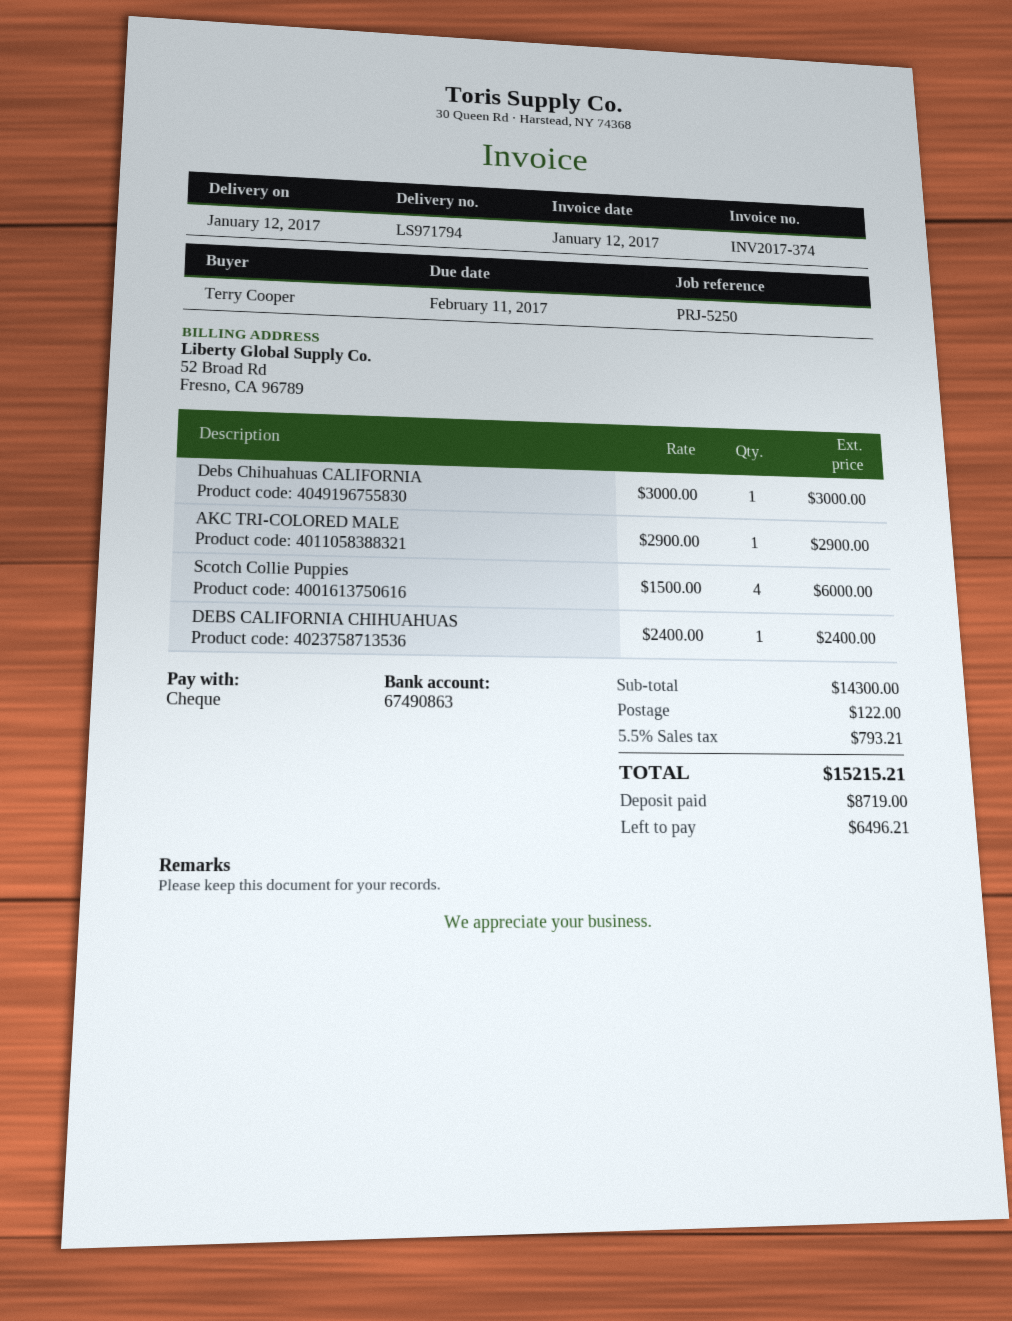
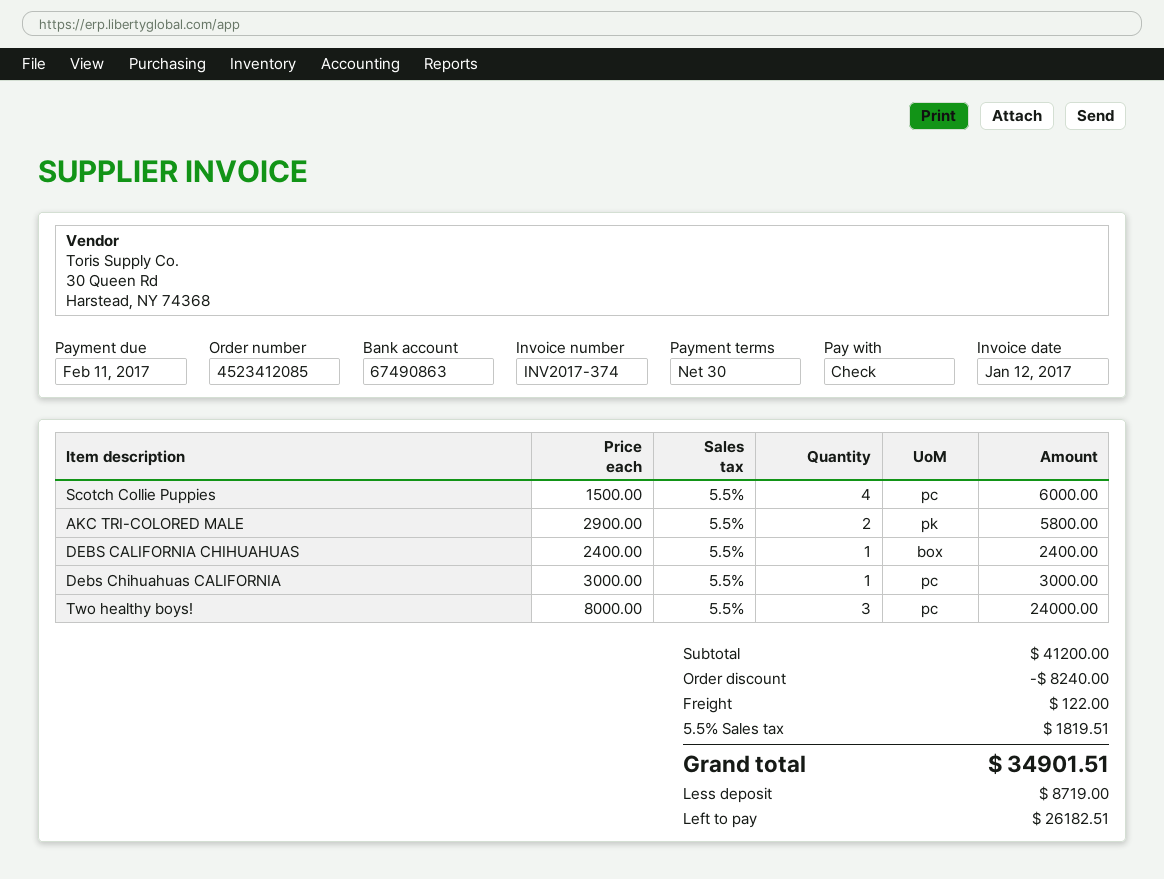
AKC TRI-COLORED MALE: 1 x 2900.00 = 2900.00 -> 2 x 2900.00 = 5800.00
Two healthy boys!: none -> 3 x 8000.00 = 24000.00
subtotal: 14300.00 -> 41200.00
discount: none -> 8240.00
tax: 5.5% = 793.21 -> 5.5% = 1819.51
total: 15215.21 -> 34901.51
balance: 6496.21 -> 26182.51

